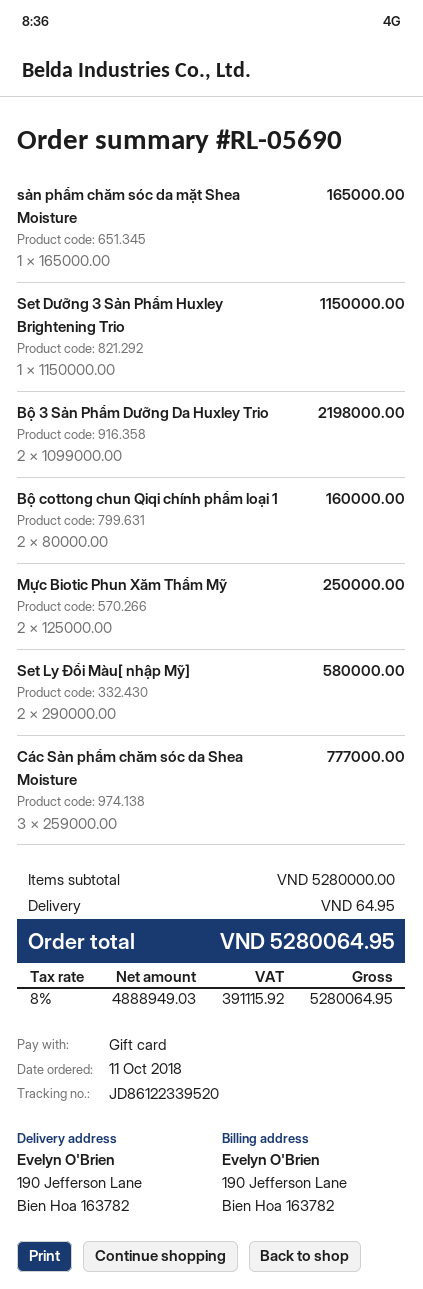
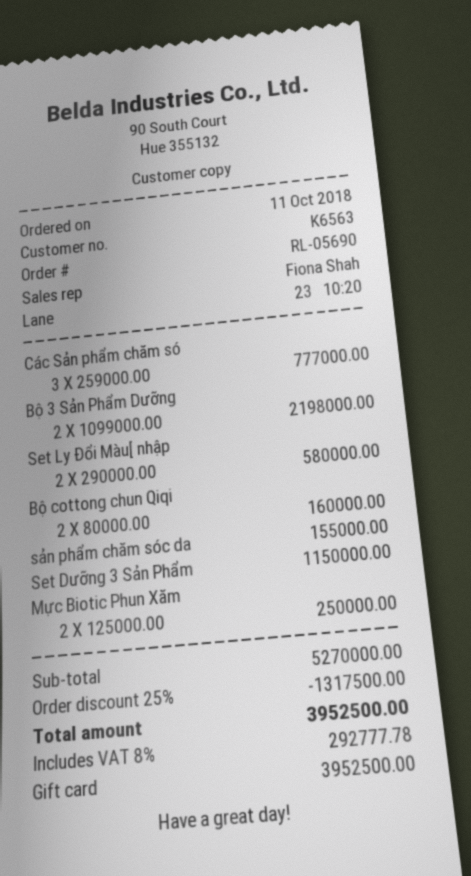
sản phẩm chăm sóc da mặt Shea Moisture: 1 x 165000.00 = 165000.00 -> 1 x 155000.00 = 155000.00
subtotal: 5280000.00 -> 5270000.00
discount: none -> 25% = 1317500.00
shipping: 64.95 -> none
tax: 8% = 391115.92 -> 8% = 292777.78
total: 5280064.95 -> 3952500.00

